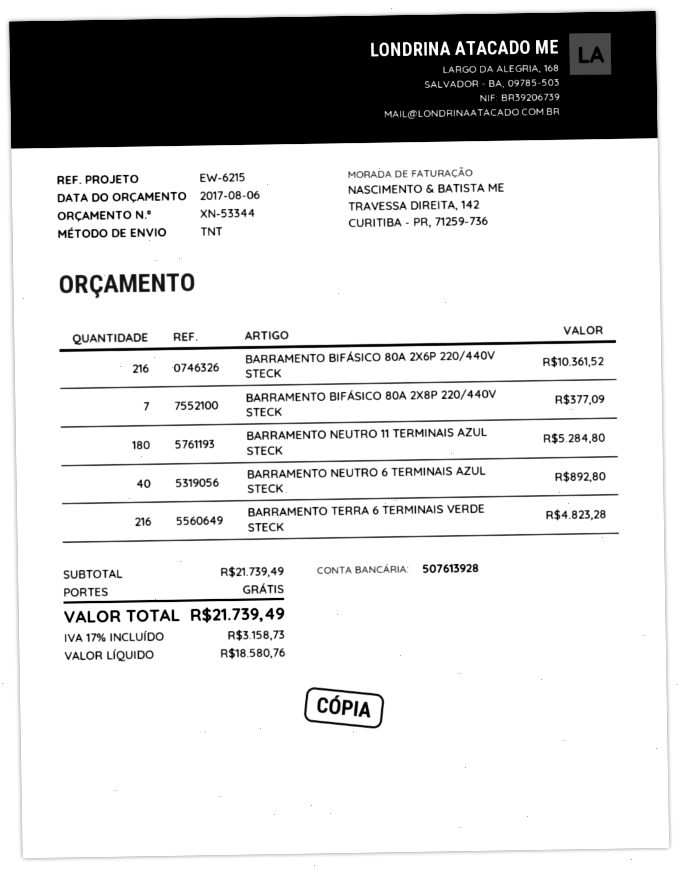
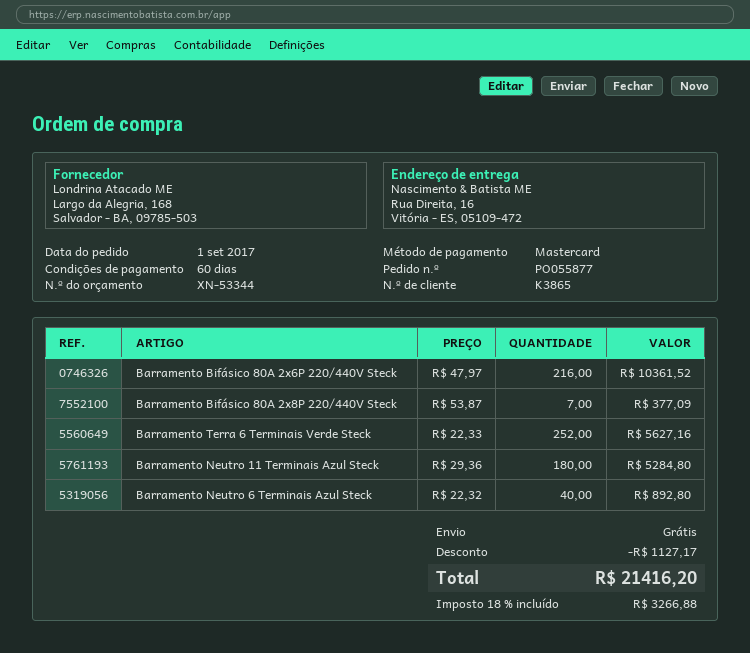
BARRAMENTO TERRA 6 TERMINAIS VERDE STECK: 216 for 4823.28 -> 252 for 5627.16
discount: none -> 1127.17
tax: 17% = 3158.73 -> 18% = 3266.88
total: 21739.49 -> 21416.20

